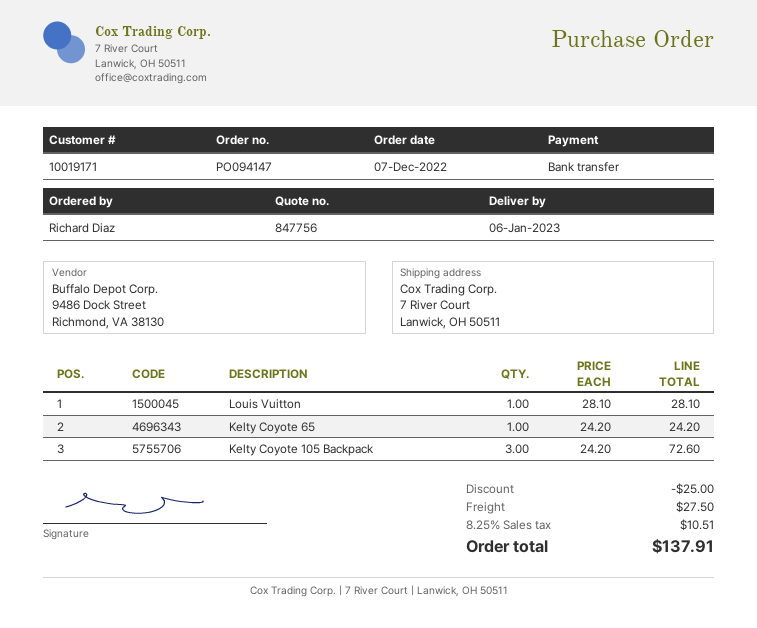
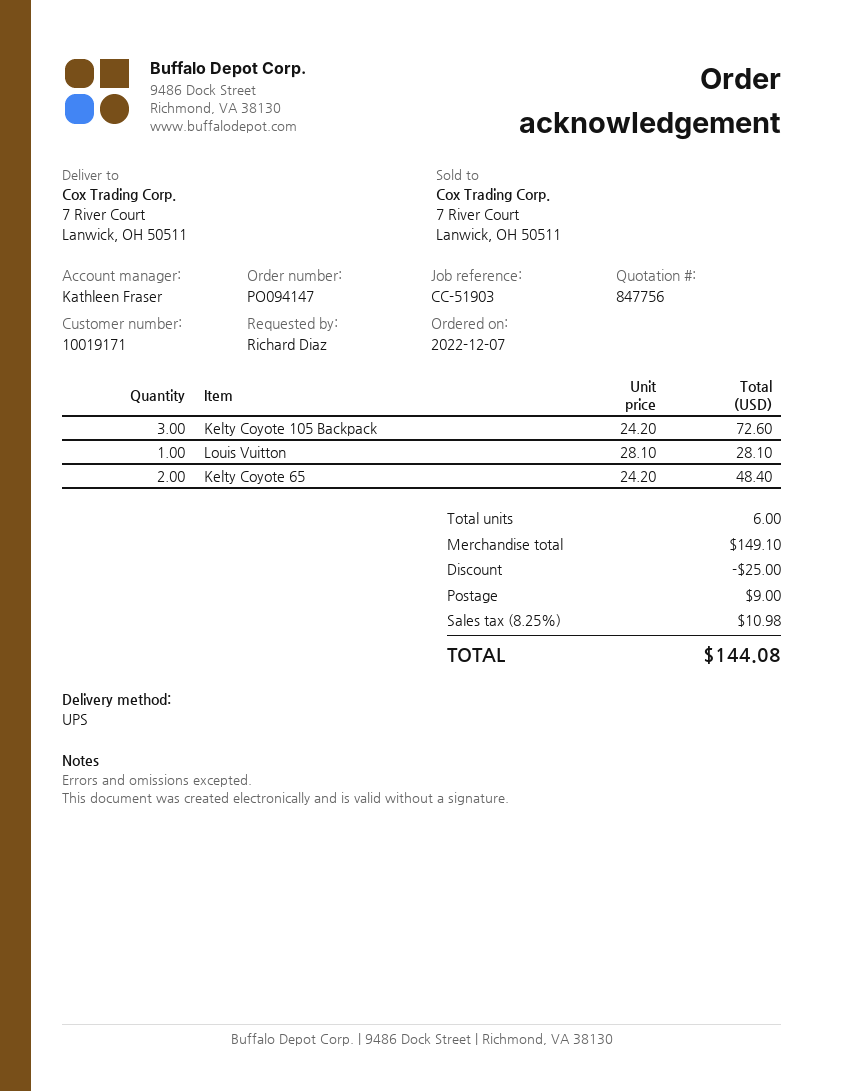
Kelty Coyote 65: 1 x 24.20 = 24.20 -> 2 x 24.20 = 48.40
shipping: 27.50 -> 9.00
tax: 8.25% = 10.51 -> 8.25% = 10.98
total: 137.91 -> 144.08

